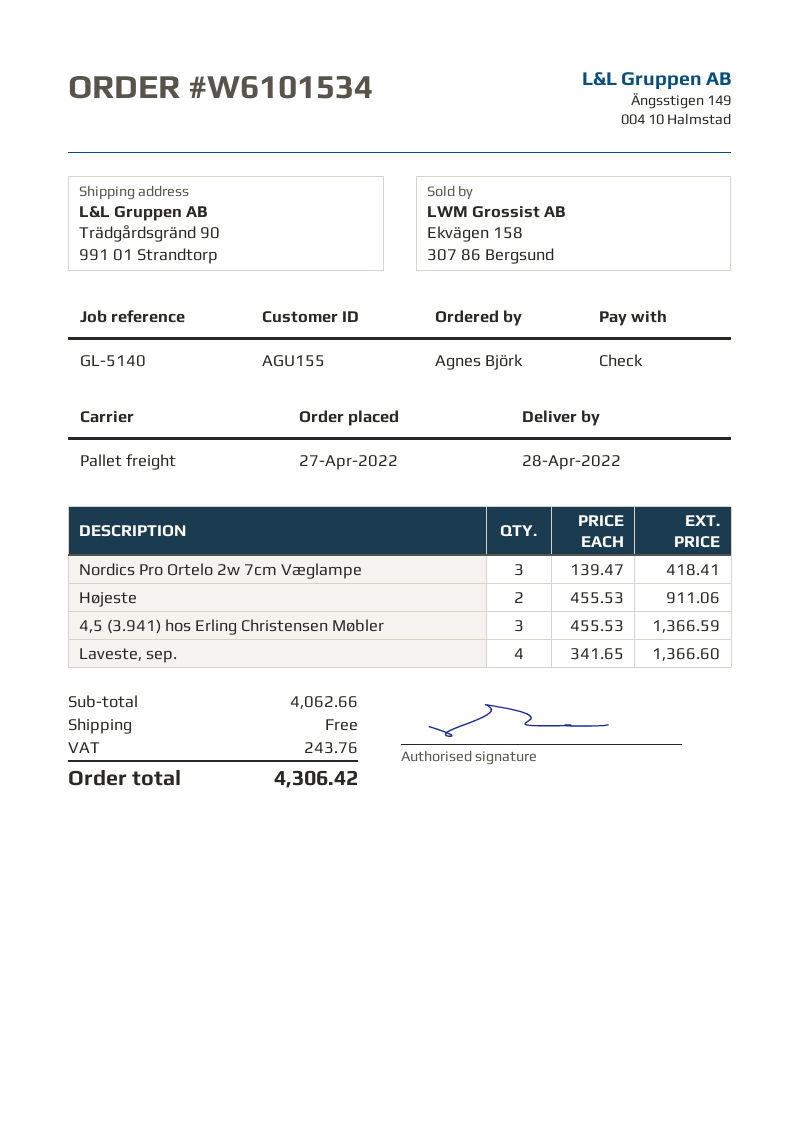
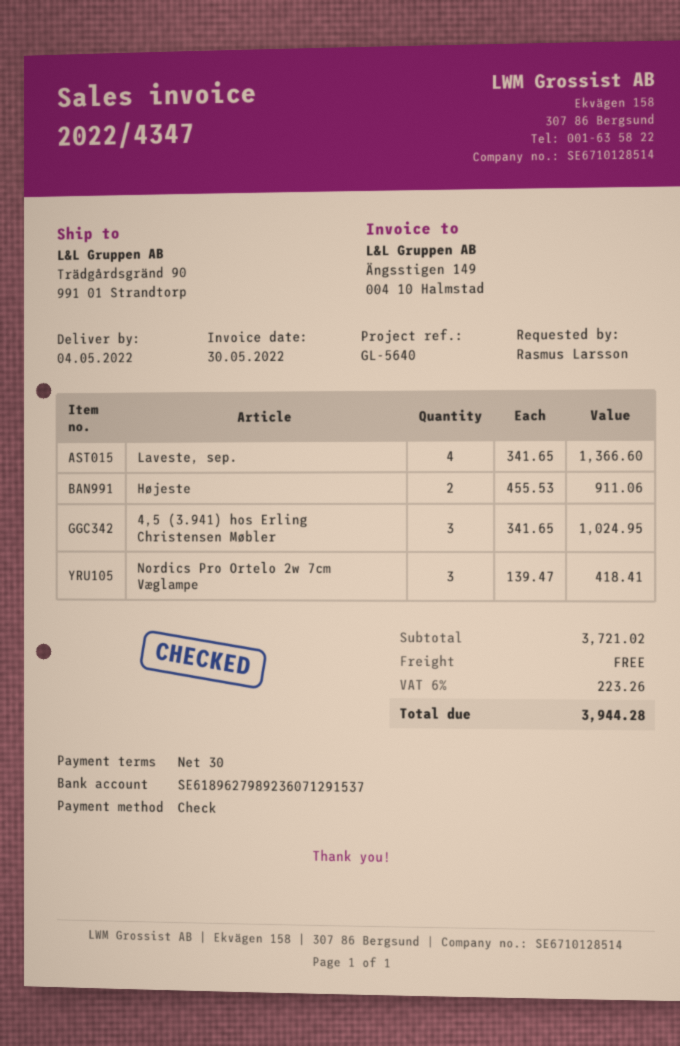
delivery date: 2022-04-28 -> 2022-05-04
reference: GL-5140 -> GL-5640
ordered by: Agnes Björk -> Rasmus Larsson
4,5 (3.941) hos Erling Christensen Møbler: 3 x 455.53 = 1366.59 -> 3 x 341.65 = 1024.95
subtotal: 4062.66 -> 3721.02
tax: 243.76 -> 223.26
total: 4306.42 -> 3944.28

